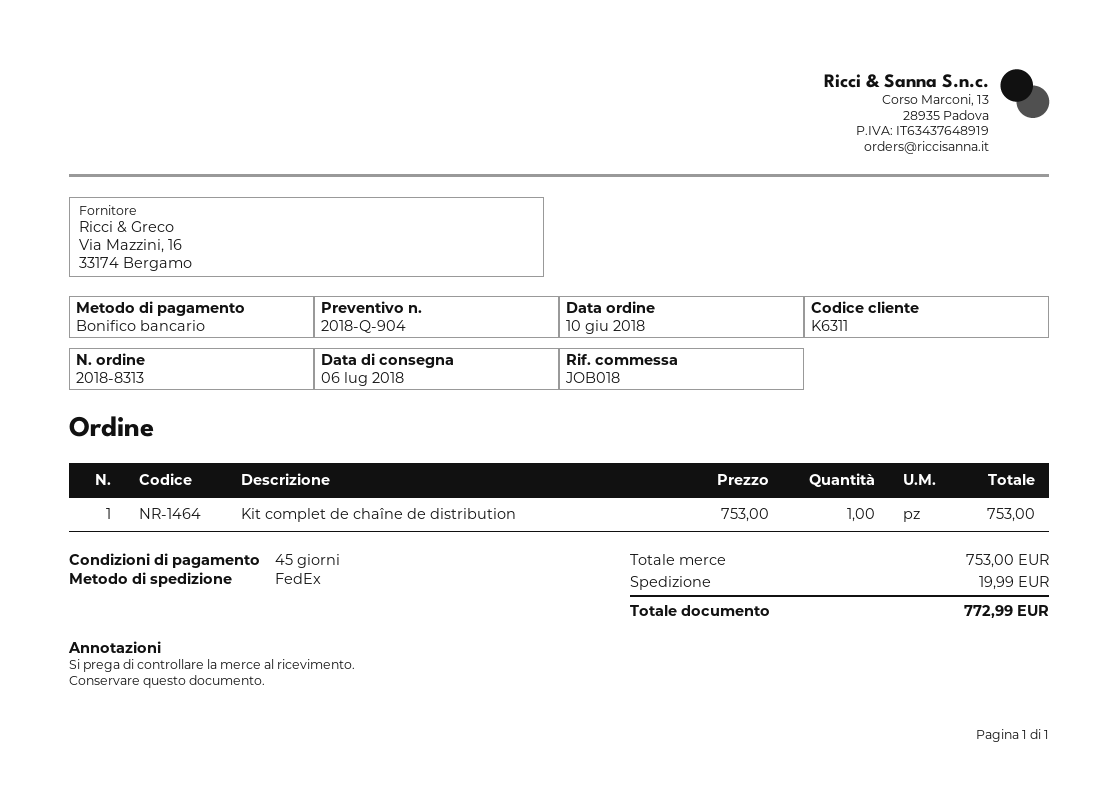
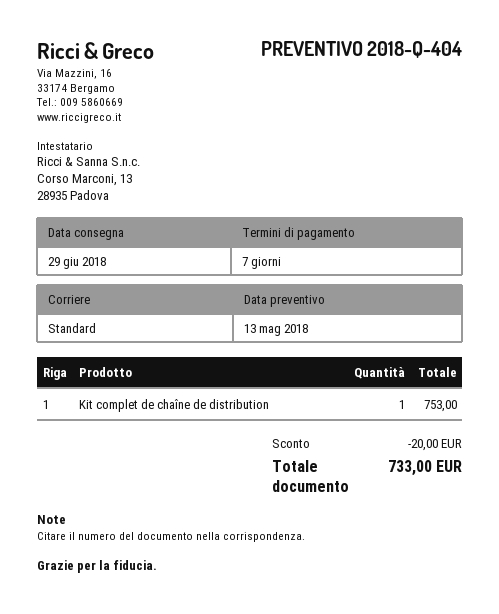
quote number: 2018-Q-904 -> 2018-Q-404
delivery date: 2018-07-06 -> 2018-06-29
payment terms: 45 days -> 7 days
shipping method: FedEx -> standard
discount: none -> 20.00
shipping: 19.99 -> none
total: 772.99 -> 733.00

